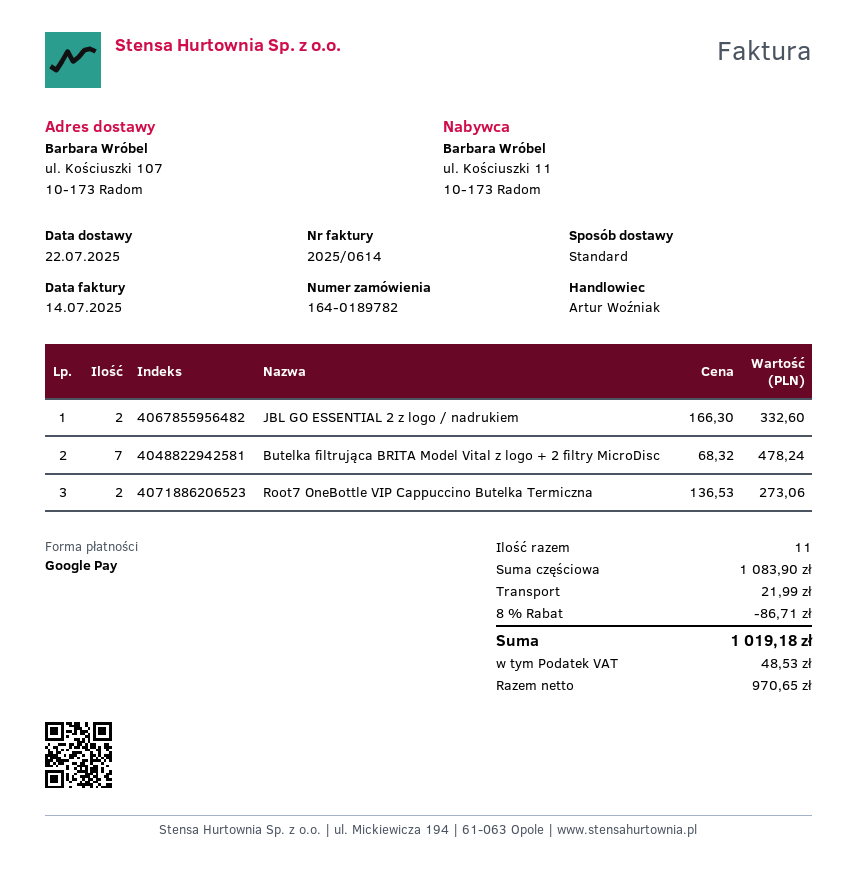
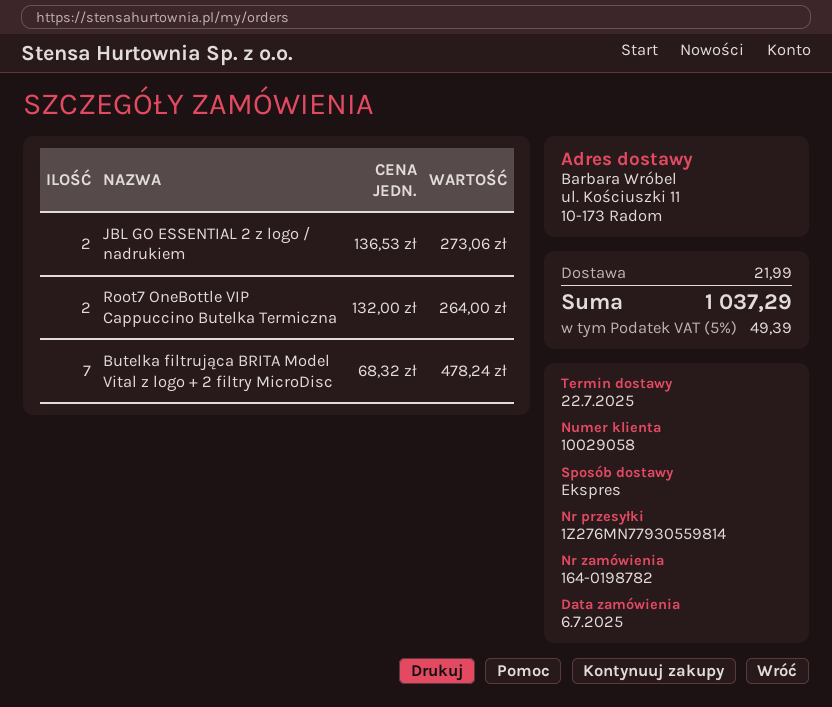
order number: 164-0189782 -> 164-0198782
shipping method: standard -> express
ship to: ul. Kościuszki 107, 10-173 Radom -> ul. Kościuszki 11, 10-173 Radom
JBL GO ESSENTIAL 2 z logo / nadrukiem: 2 x 166.30 = 332.60 -> 2 x 136.53 = 273.06
Root7 OneBottle VIP Cappuccino Butelka Termiczna: 2 x 136.53 = 273.06 -> 2 x 132.00 = 264.00
discount: 8% = 86.71 -> none
tax: 48.53 -> 49.39
total: 1019.18 -> 1037.29

